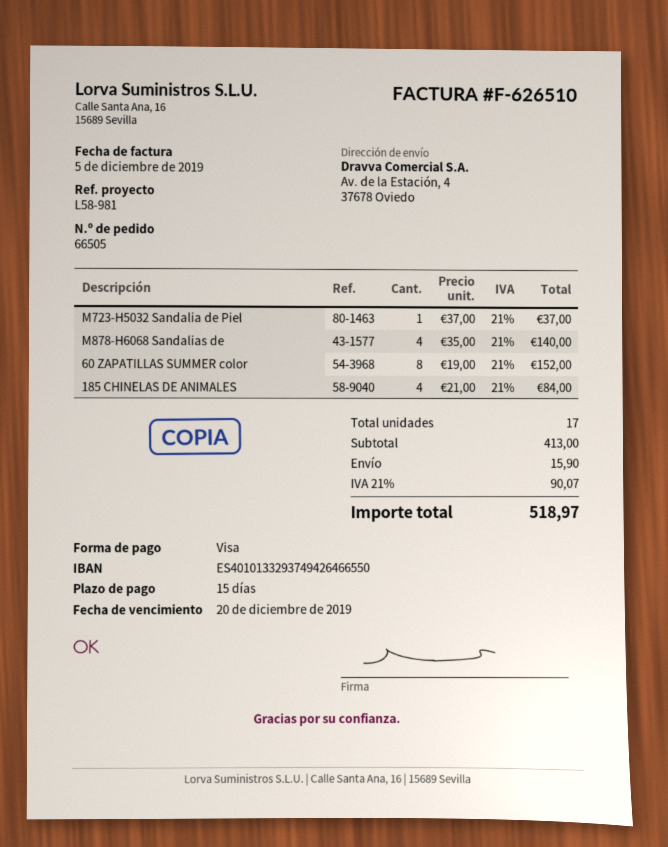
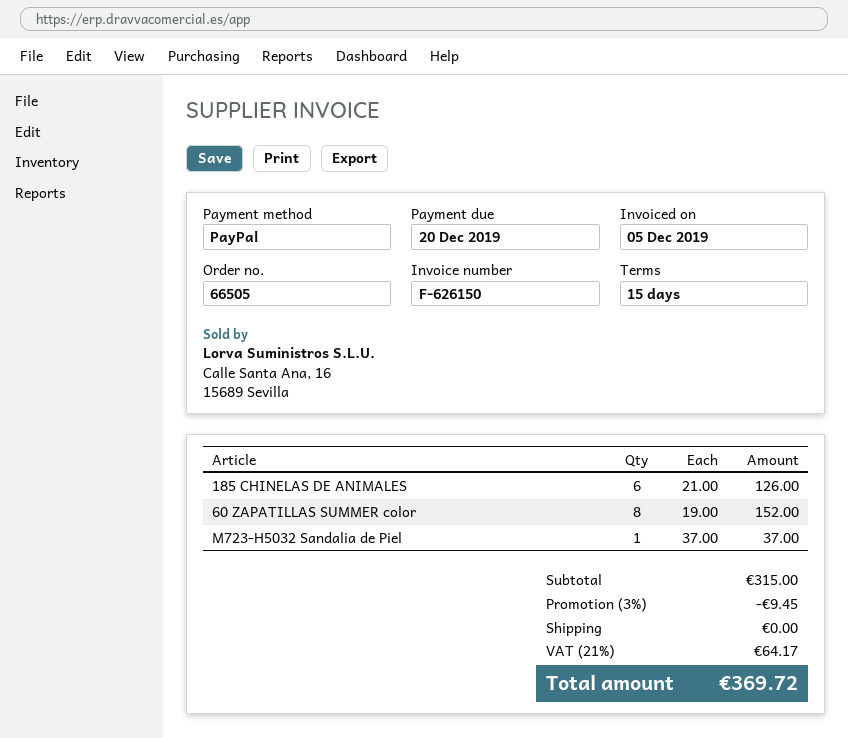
invoice number: F-626510 -> F-626150
payment method: Visa -> PayPal
M878-H6068 Sandalias de: 4 x 35.00 = 140.00 -> none
185 CHINELAS DE ANIMALES: 4 x 21.00 = 84.00 -> 6 x 21.00 = 126.00
subtotal: 413.00 -> 315.00
discount: none -> 3% = 9.45
shipping: 15.90 -> 0.00
tax: 21% = 90.07 -> 21% = 64.17
total: 518.97 -> 369.72

